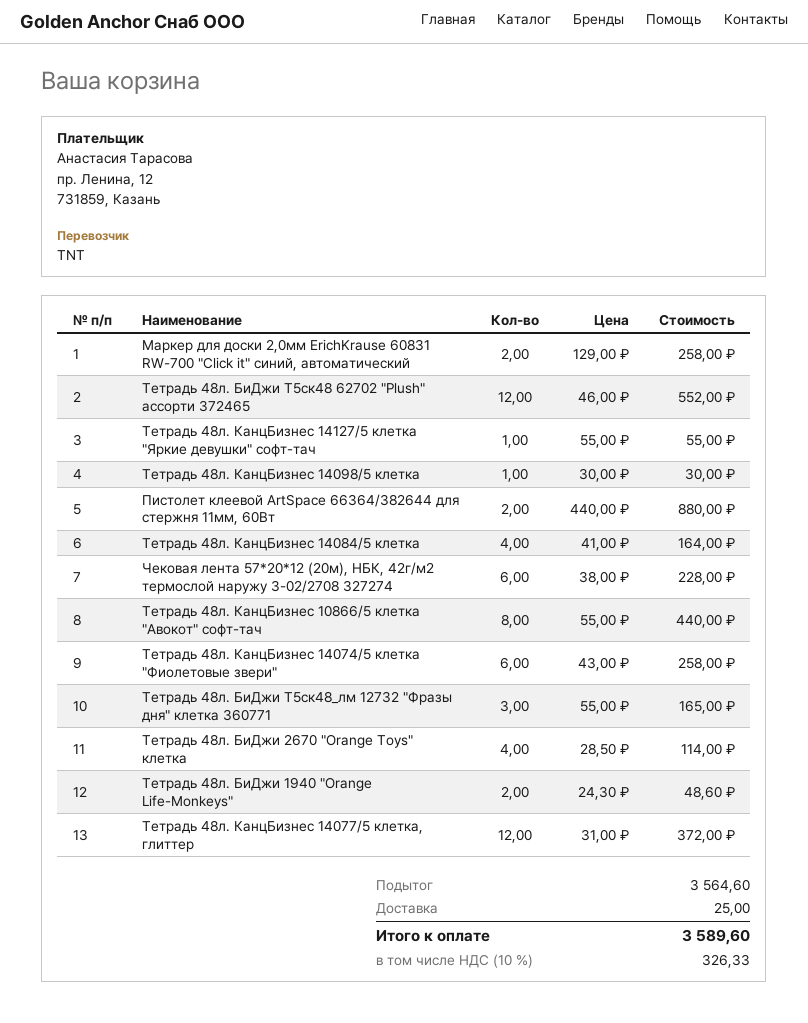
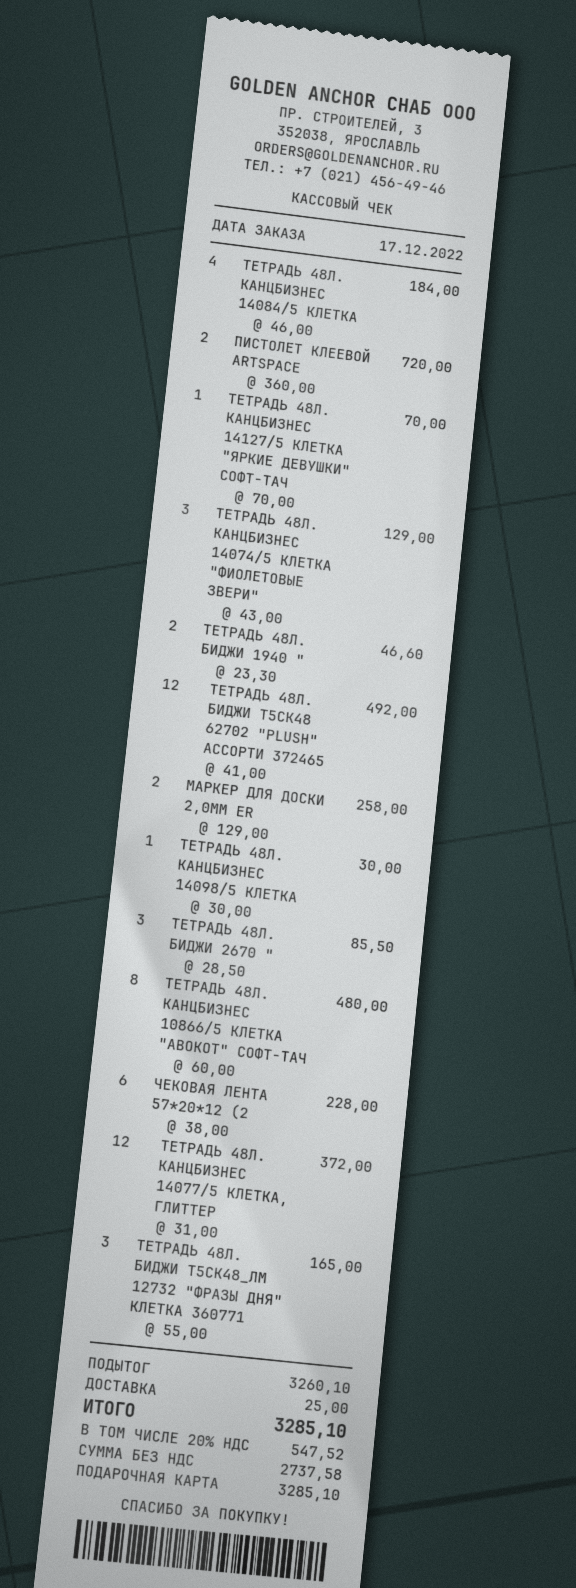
Тетрадь 48л. БиДжи Т5ск48 62702 "Plush" ассорти 372465: 12 x 46.00 = 552.00 -> 12 x 41.00 = 492.00
Тетрадь 48л. КанцБизнес 14127/5 клетка "Яркие девушки" софт-тач: 1 x 55.00 = 55.00 -> 1 x 70.00 = 70.00
Пистолет клеевой ArtSpace 66364/382644 для стержня 11мм, 60Вт: 2 x 440.00 = 880.00 -> 2 x 360.00 = 720.00
Тетрадь 48л. КанцБизнес 14084/5 клетка: 4 x 41.00 = 164.00 -> 4 x 46.00 = 184.00
Тетрадь 48л. КанцБизнес 10866/5 клетка "Авокот" софт-тач: 8 x 55.00 = 440.00 -> 8 x 60.00 = 480.00
Тетрадь 48л. КанцБизнес 14074/5 клетка "Фиолетовые звери": 6 x 43.00 = 258.00 -> 3 x 43.00 = 129.00
Тетрадь 48л. БиДжи 2670 "Orange Toys" клетка: 4 x 28.50 = 114.00 -> 3 x 28.50 = 85.50
Тетрадь 48л. БиДжи 1940 "Orange Life-Monkeys": 2 x 24.30 = 48.60 -> 2 x 23.30 = 46.60
subtotal: 3564.60 -> 3260.10
tax: 10% = 326.33 -> 20% = 547.52
total: 3589.60 -> 3285.10

